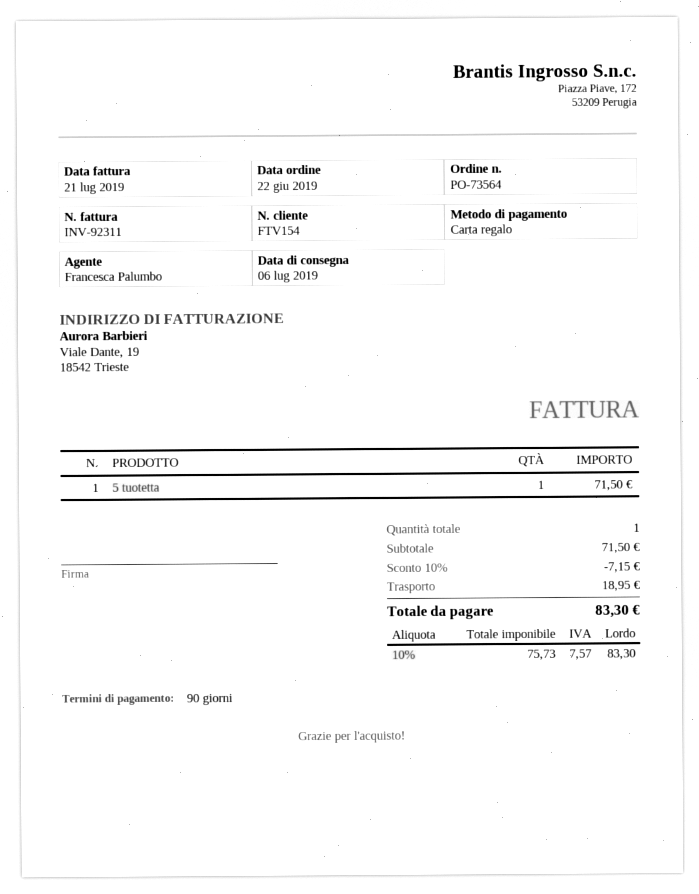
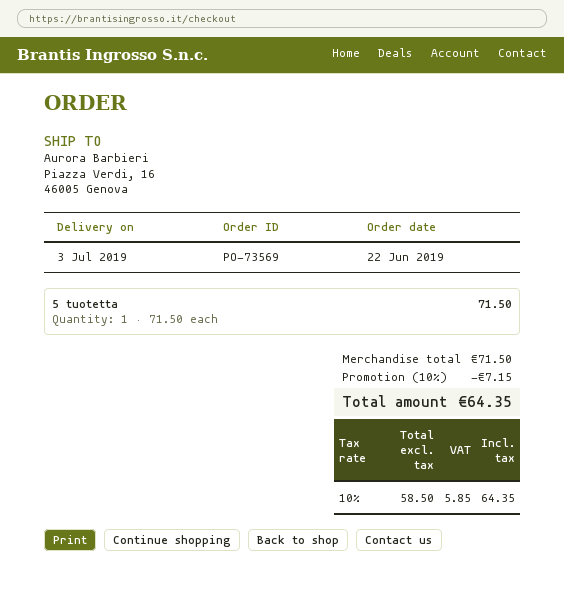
order number: PO-73564 -> PO-73569
delivery date: 2019-07-06 -> 2019-07-03
shipping: 18.95 -> none
net: 75.73 -> 58.50
tax: 10% = 7.57 -> 10% = 5.85
total: 83.30 -> 64.35

